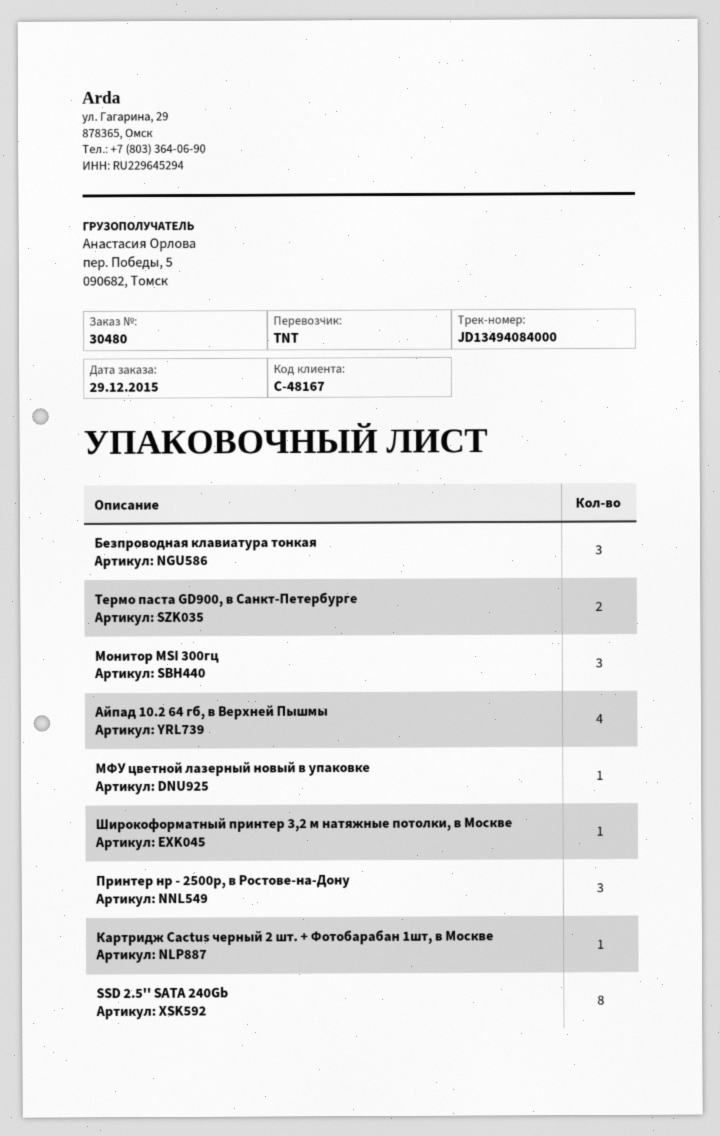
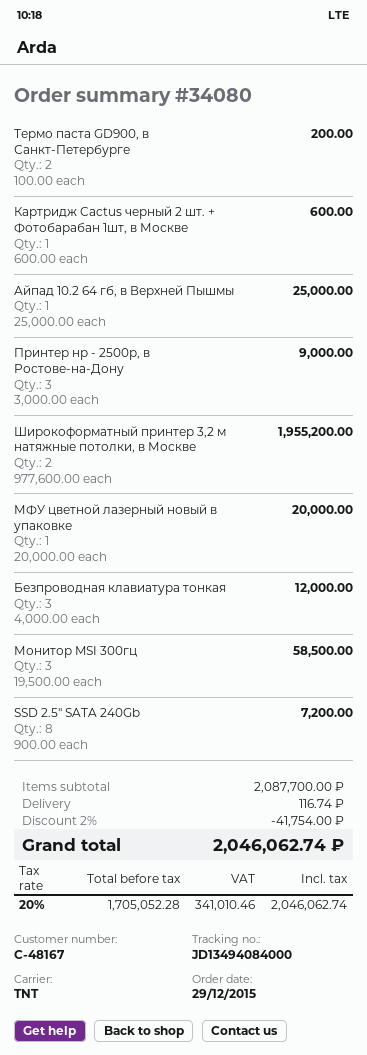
order number: 30480 -> 34080
Айпад 10.2 64 гб, в Верхней Пышмы: 4 -> 1
Широкоформатный принтер 3,2 м натяжные потолки, в Москве: 1 -> 2

